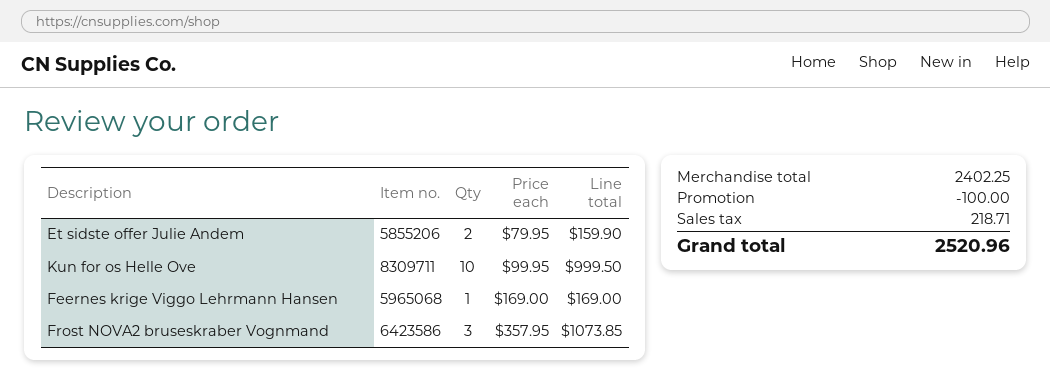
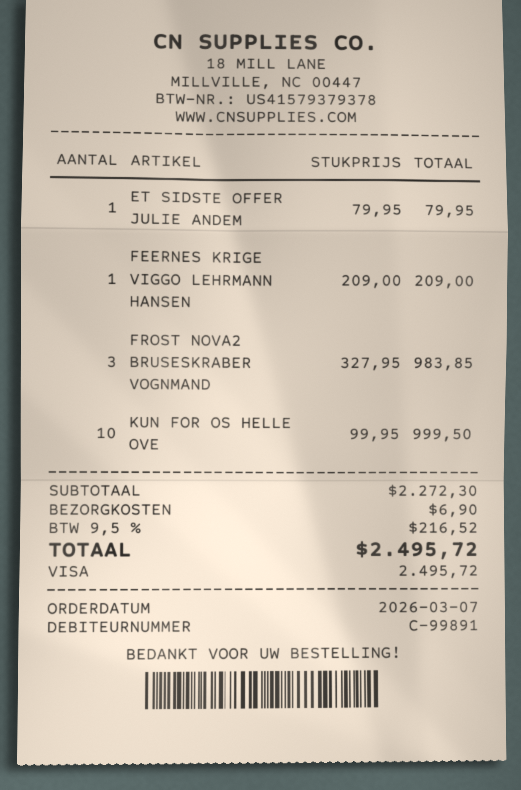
Et sidste offer Julie Andem: 2 x 79.95 = 159.90 -> 1 x 79.95 = 79.95
Feernes krige Viggo Lehrmann Hansen: 1 x 169.00 = 169.00 -> 1 x 209.00 = 209.00
Frost NOVA2 bruseskraber Vognmand: 3 x 357.95 = 1073.85 -> 3 x 327.95 = 983.85
subtotal: 2402.25 -> 2272.30
discount: 100.00 -> none
shipping: none -> 6.90
tax: 218.71 -> 216.52
total: 2520.96 -> 2495.72

